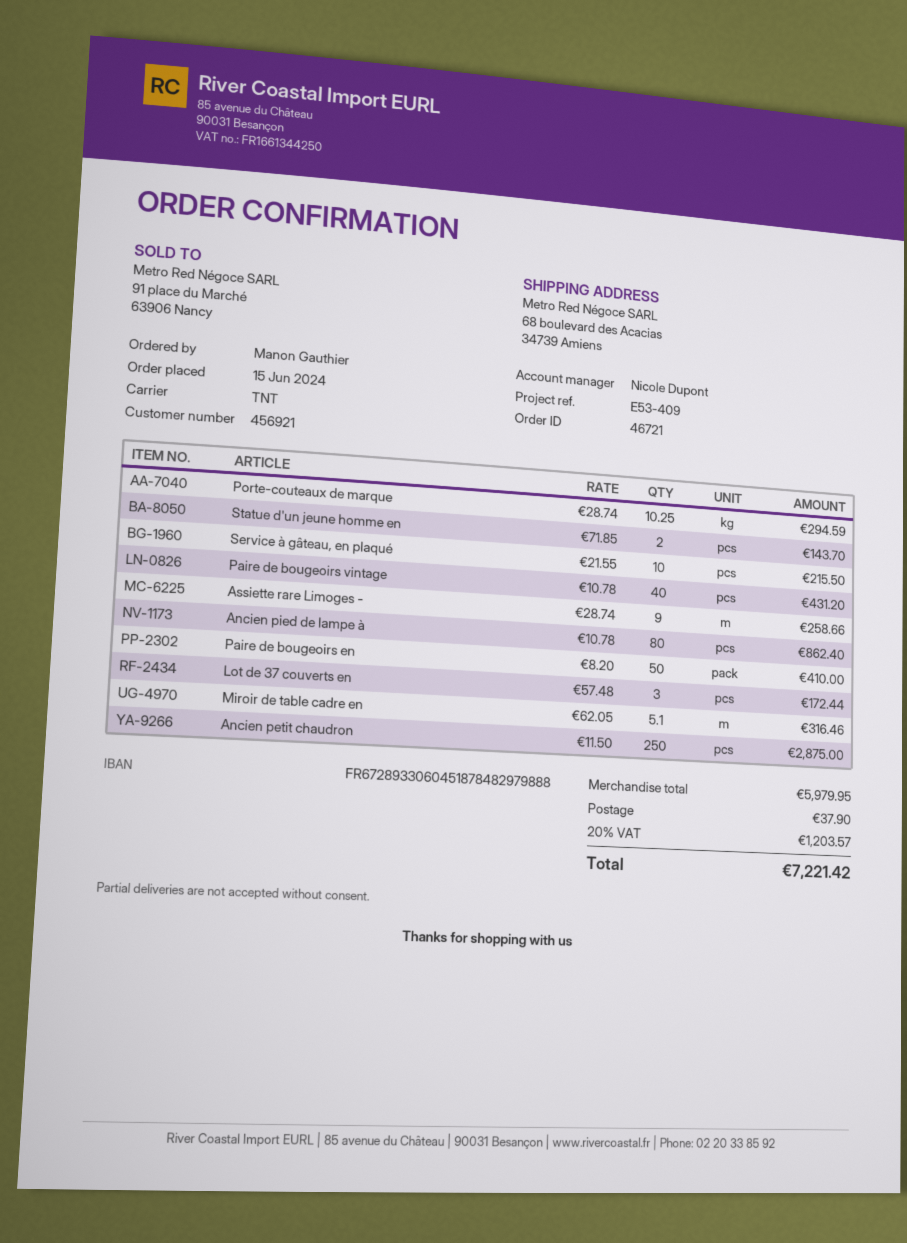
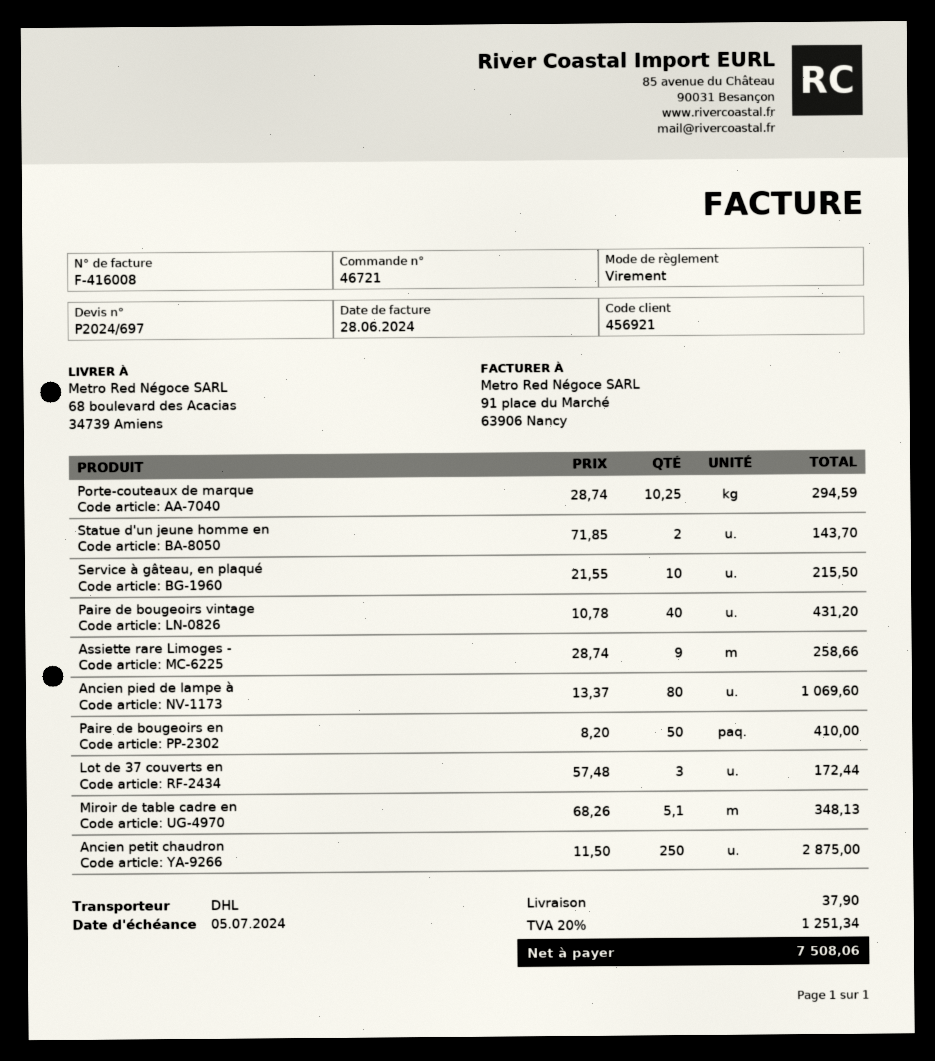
shipping method: TNT -> DHL
Ancien pied de lampe à: 80 x 10.78 = 862.40 -> 80 x 13.37 = 1069.60
Miroir de table cadre en: 5.1 x 62.05 = 316.46 -> 5.1 x 68.26 = 348.13
tax: 20% = 1203.57 -> 20% = 1251.34
total: 7221.42 -> 7508.06

